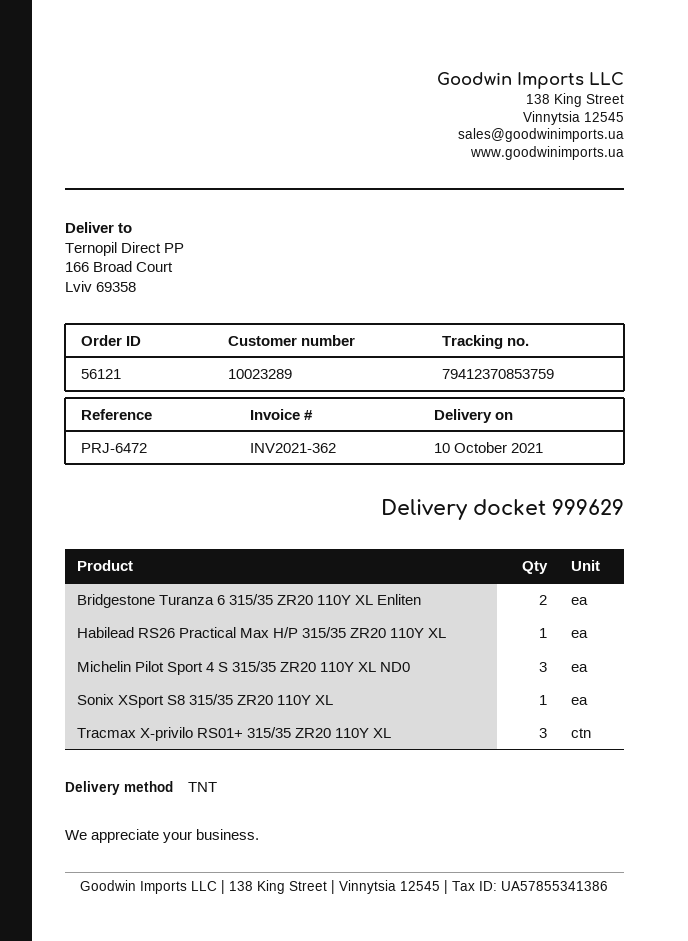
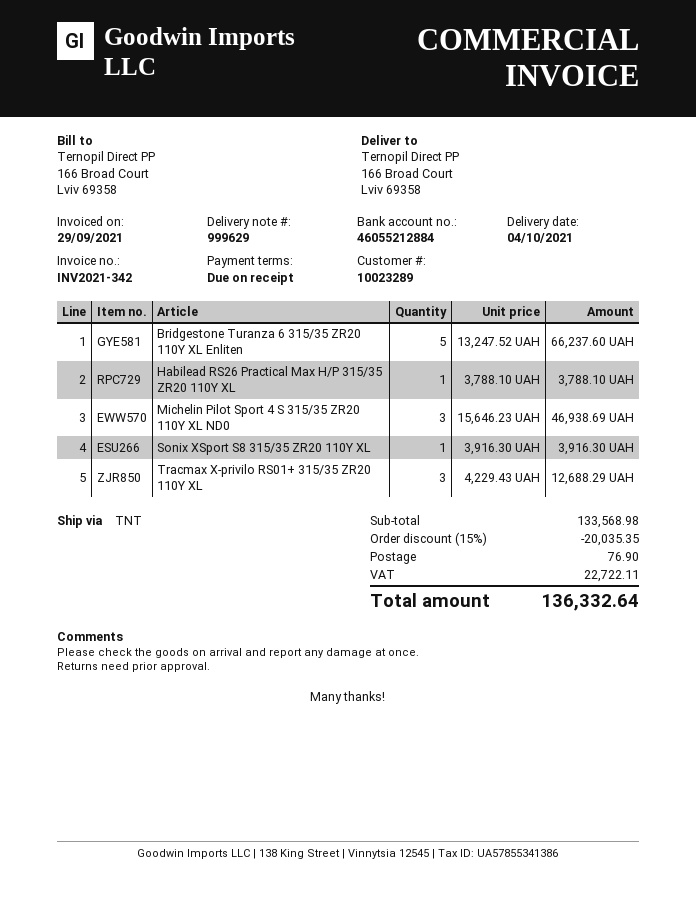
delivery date: 2021-10-10 -> 2021-10-04
invoice number: INV2021-362 -> INV2021-342
Bridgestone Turanza 6 315/35 ZR20 110Y XL Enliten: 2 -> 5

